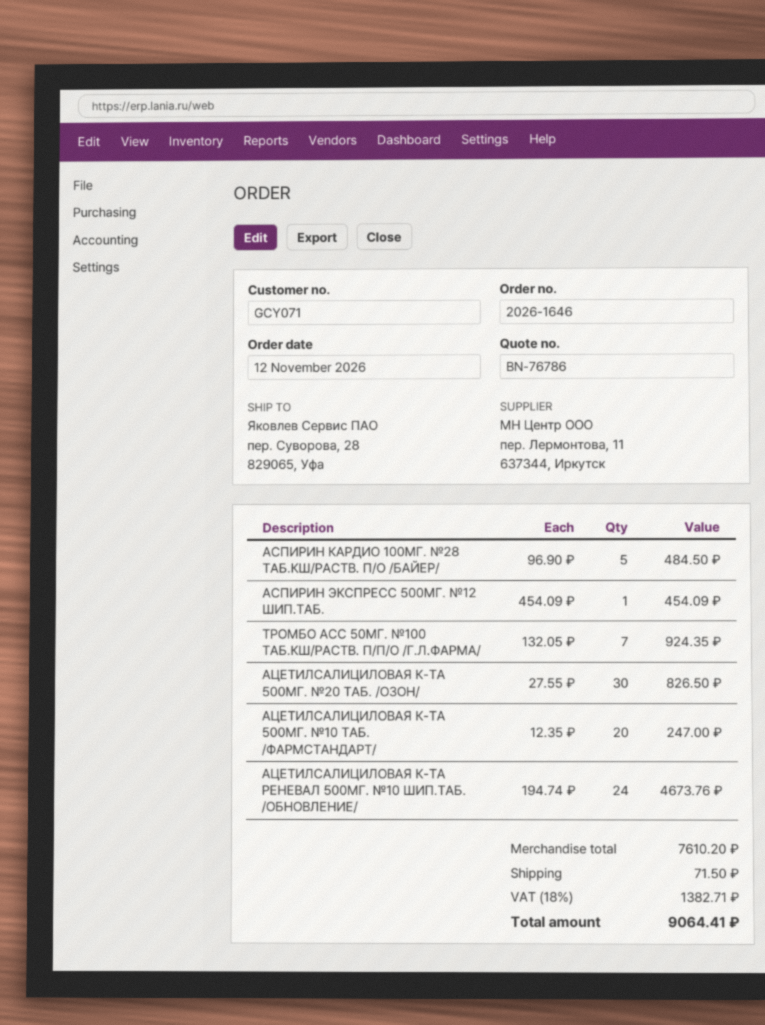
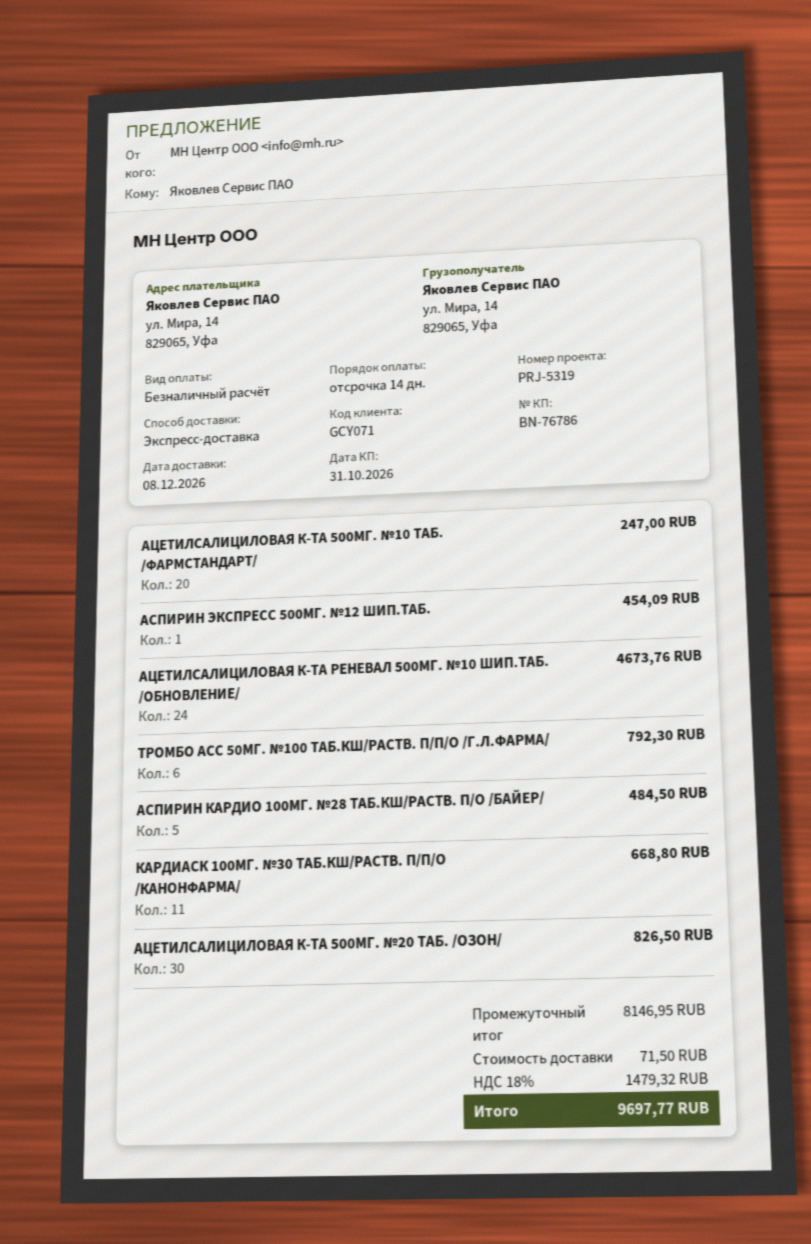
ship to: пер. Суворова, 28, 829065, Уфа -> ул. Мира, 14, 829065, Уфа
ТРОМБО АСС 50МГ. №100 ТАБ.КШ/РАСТВ. П/П/О /Г.Л.ФАРМА/: 7 for 924.35 -> 6 for 792.30
КАРДИАСК 100МГ. №30 ТАБ.КШ/РАСТВ. П/П/О /КАНОНФАРМА/: none -> 11 for 668.80
subtotal: 7610.20 -> 8146.95
tax: 18% = 1382.71 -> 18% = 1479.32
total: 9064.41 -> 9697.77

